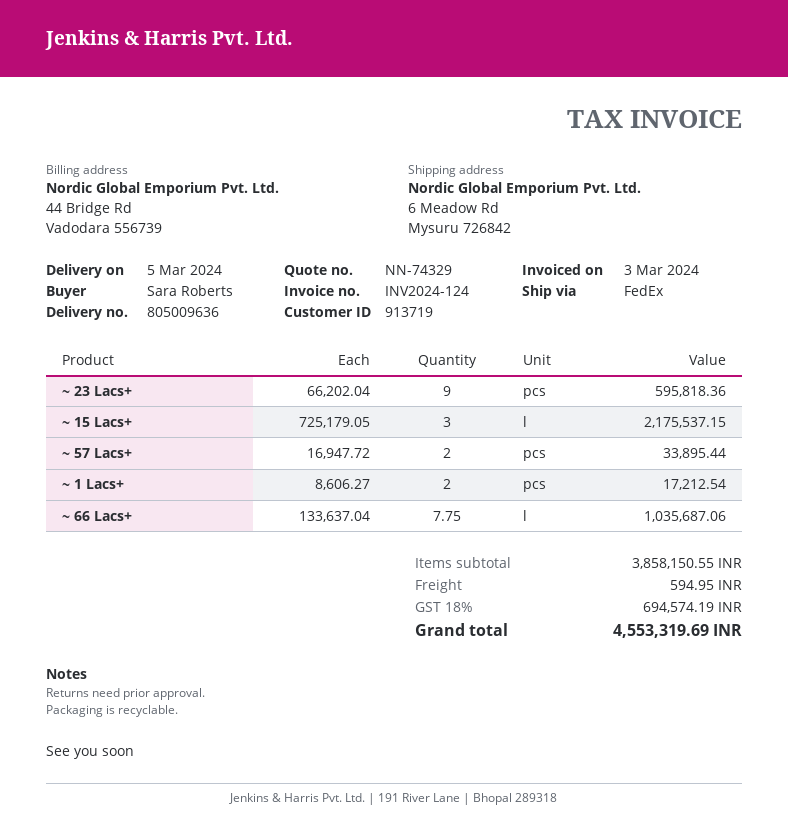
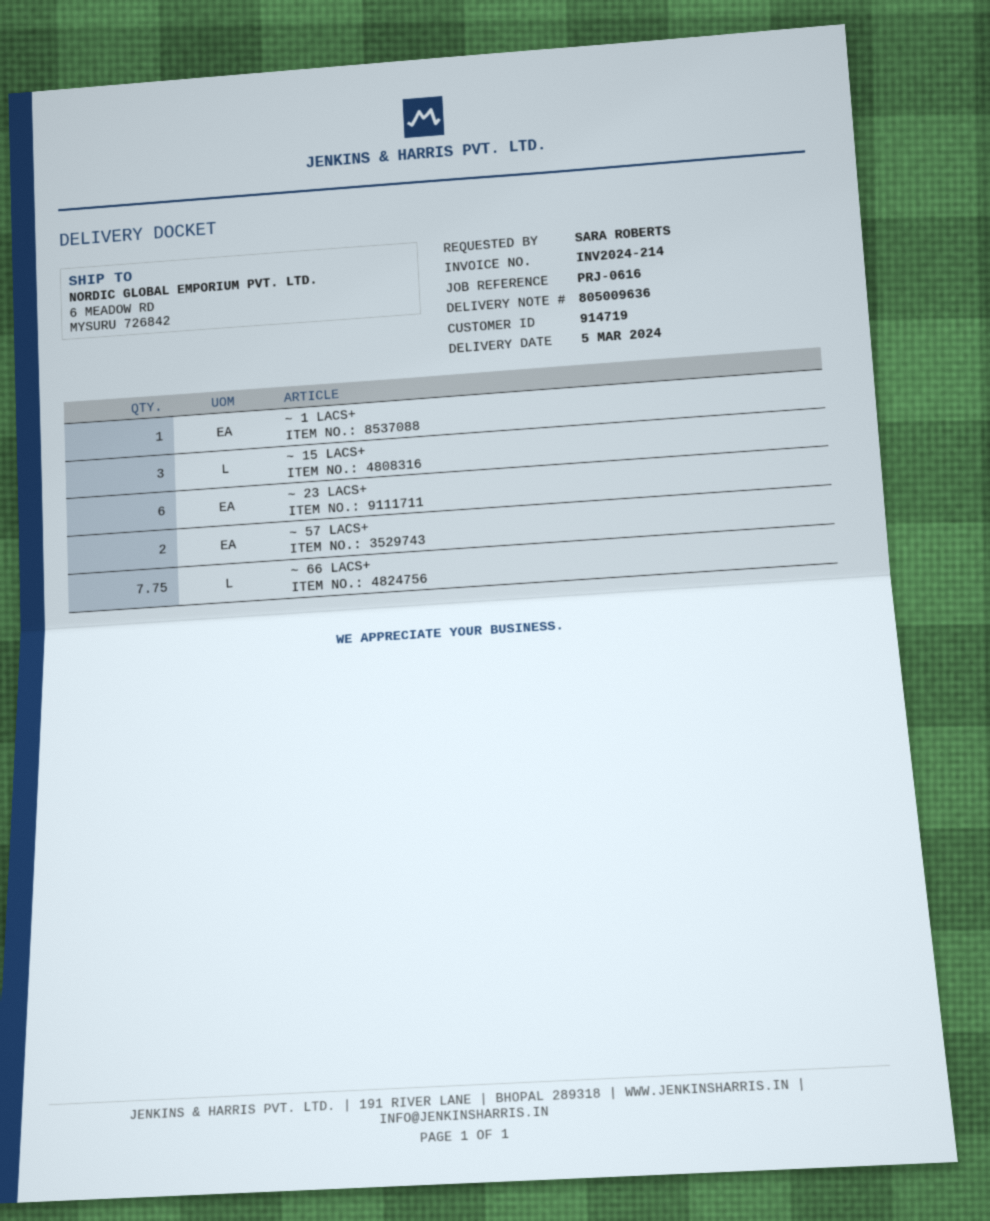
invoice number: INV2024-124 -> INV2024-214
customer number: 913719 -> 914719
~ 23 Lacs+: 9 -> 6
~ 1 Lacs+: 2 -> 1

